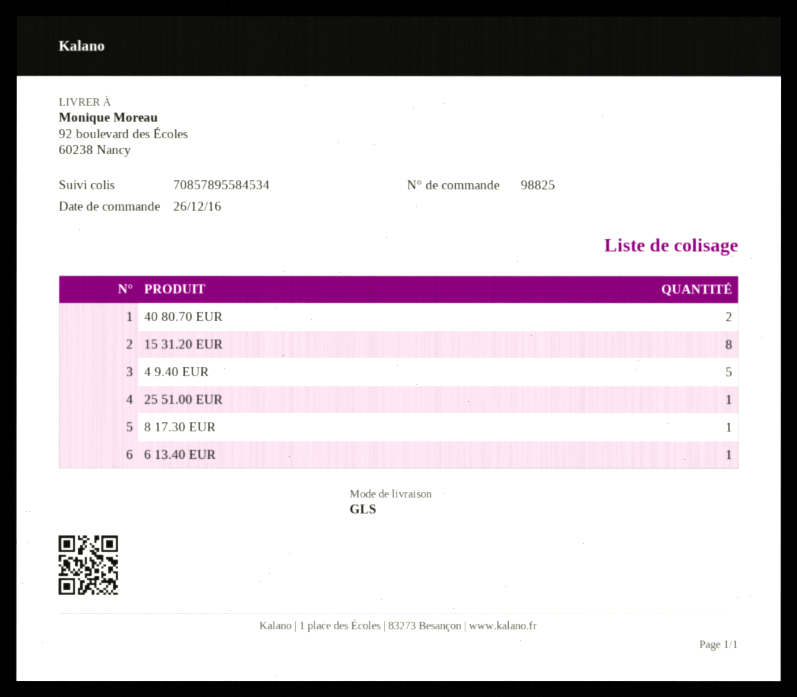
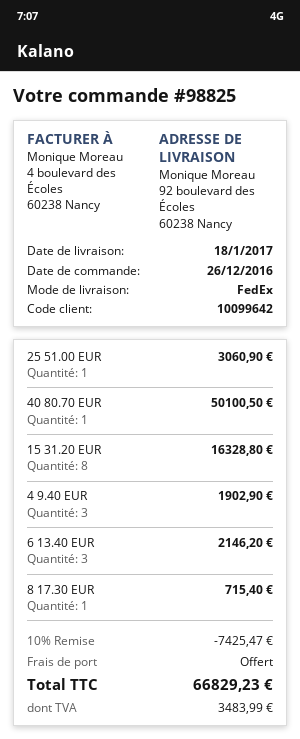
shipping method: GLS -> FedEx
40 80.70 EUR: 2 -> 1
4 9.40 EUR: 5 -> 3
6 13.40 EUR: 1 -> 3

